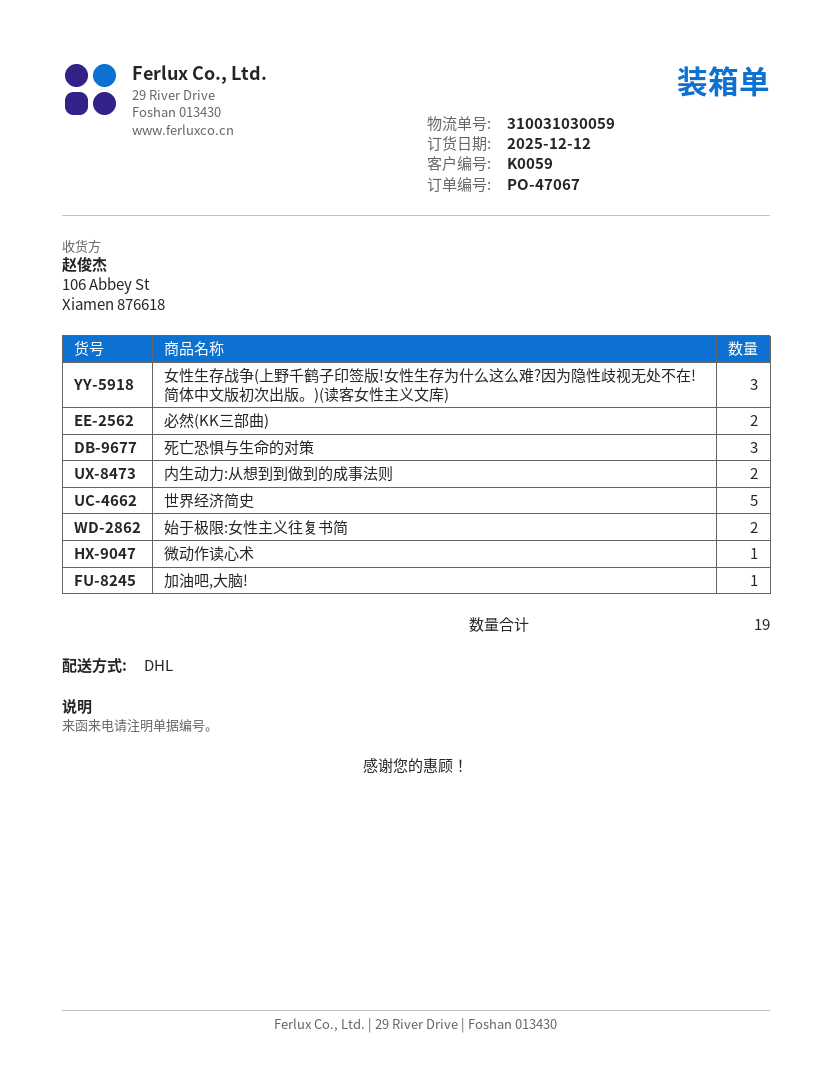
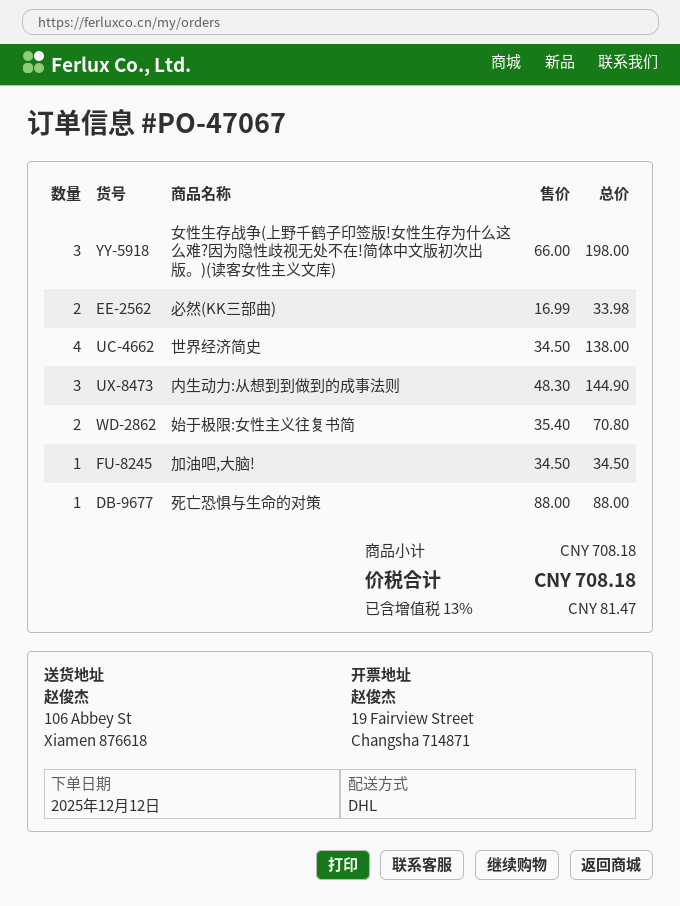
死亡恐惧与生命的对策: 3 -> 1
内生动力:从想到到做到的成事法则: 2 -> 3
世界经济简史: 5 -> 4
微动作读心术: 1 -> none

